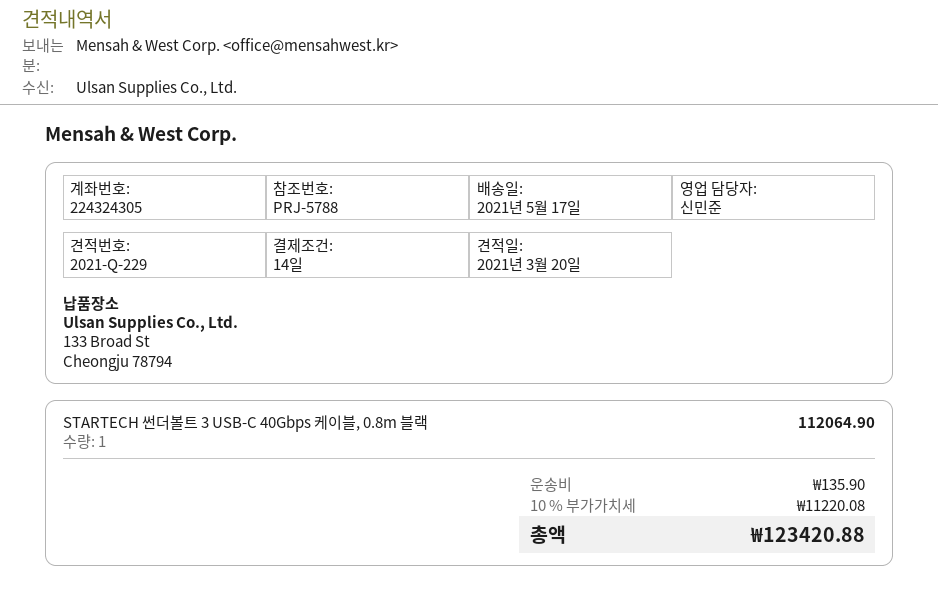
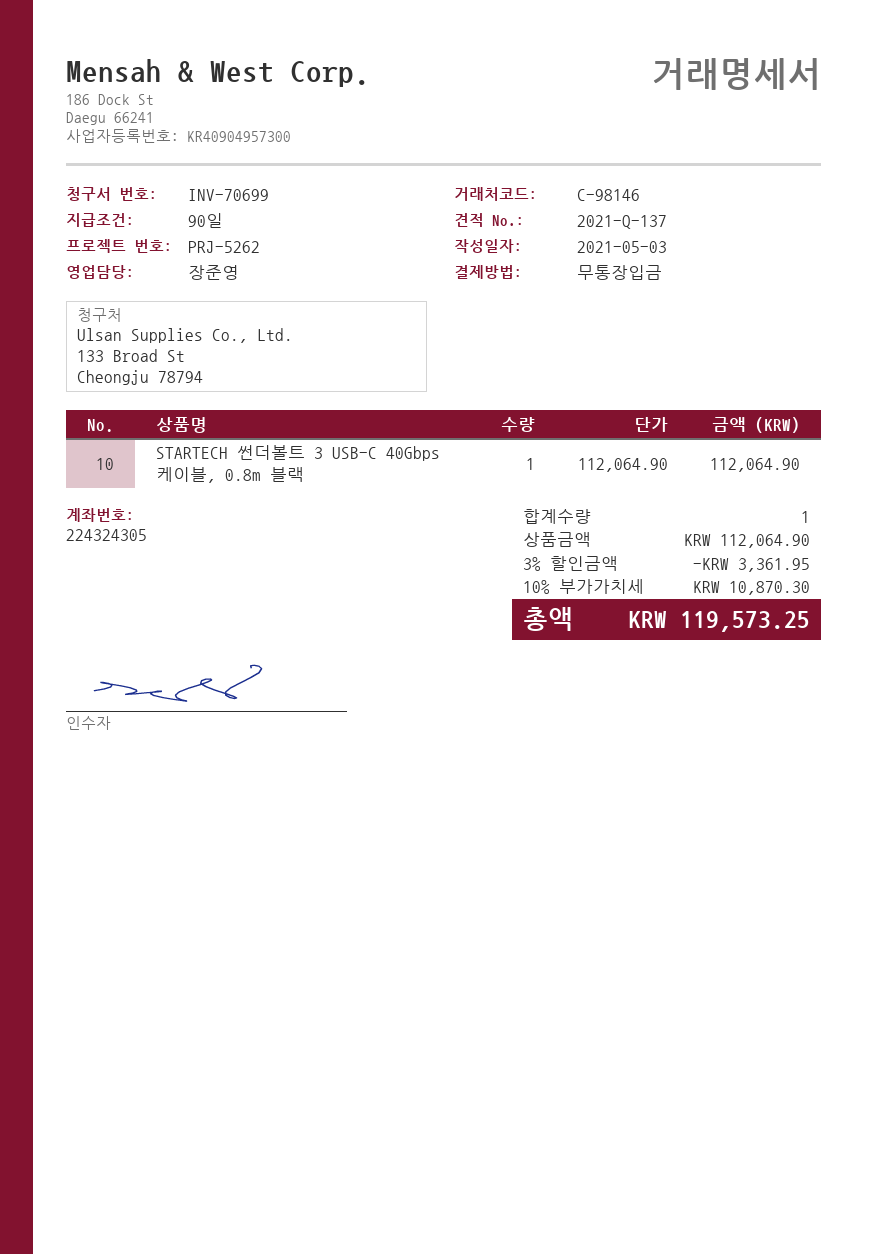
quote number: 2021-Q-229 -> 2021-Q-137
payment terms: 14 days -> 90 days
reference: PRJ-5788 -> PRJ-5262
sales rep: 신민준 -> 장준영
discount: none -> 3% = 3361.95
shipping: 135.90 -> none
tax: 10% = 11220.08 -> 10% = 10870.30
total: 123420.88 -> 119573.25

